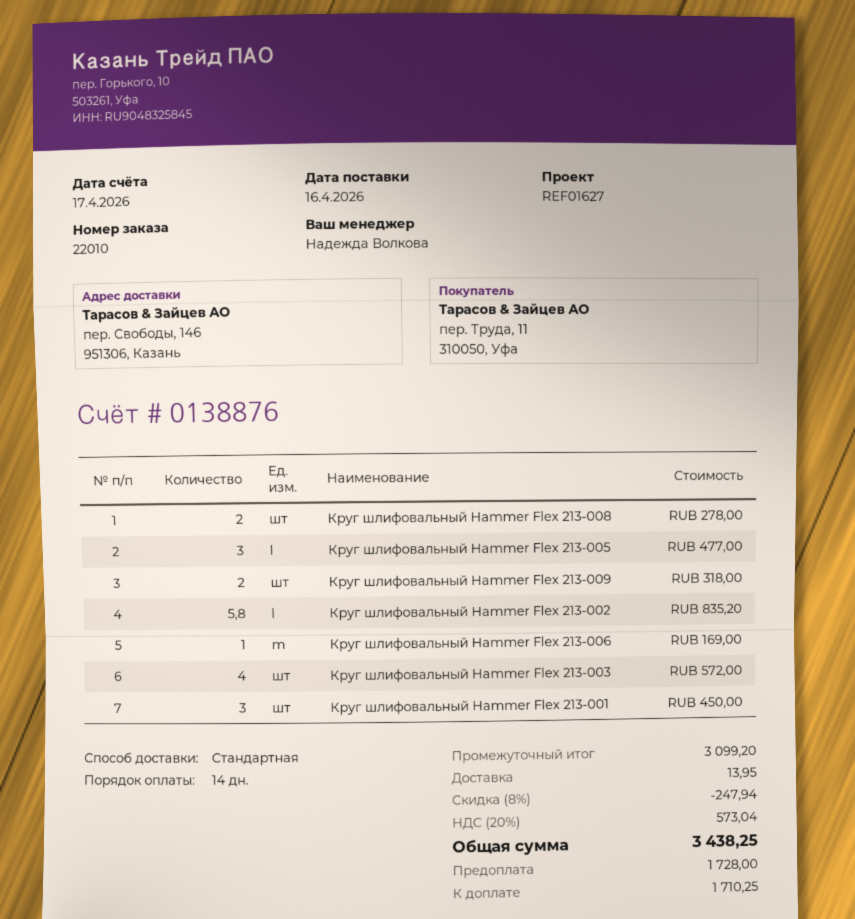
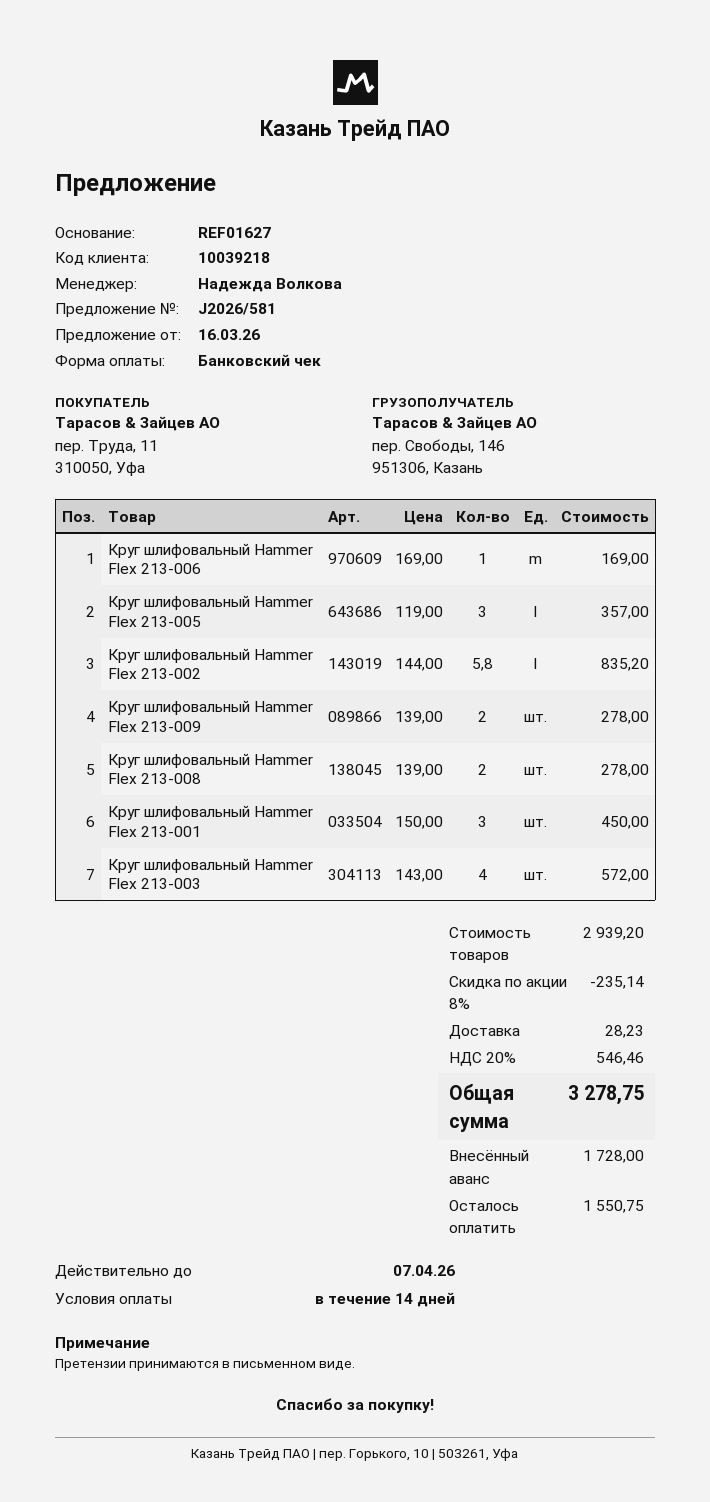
Круг шлифовальный Hammer Flex 213-005: 3 for 477.00 -> 3 for 357.00
Круг шлифовальный Hammer Flex 213-009: 2 for 318.00 -> 2 for 278.00
subtotal: 3099.20 -> 2939.20
discount: 8% = 247.94 -> 8% = 235.14
shipping: 13.95 -> 28.23
tax: 20% = 573.04 -> 20% = 546.46
total: 3438.25 -> 3278.75
balance: 1710.25 -> 1550.75

